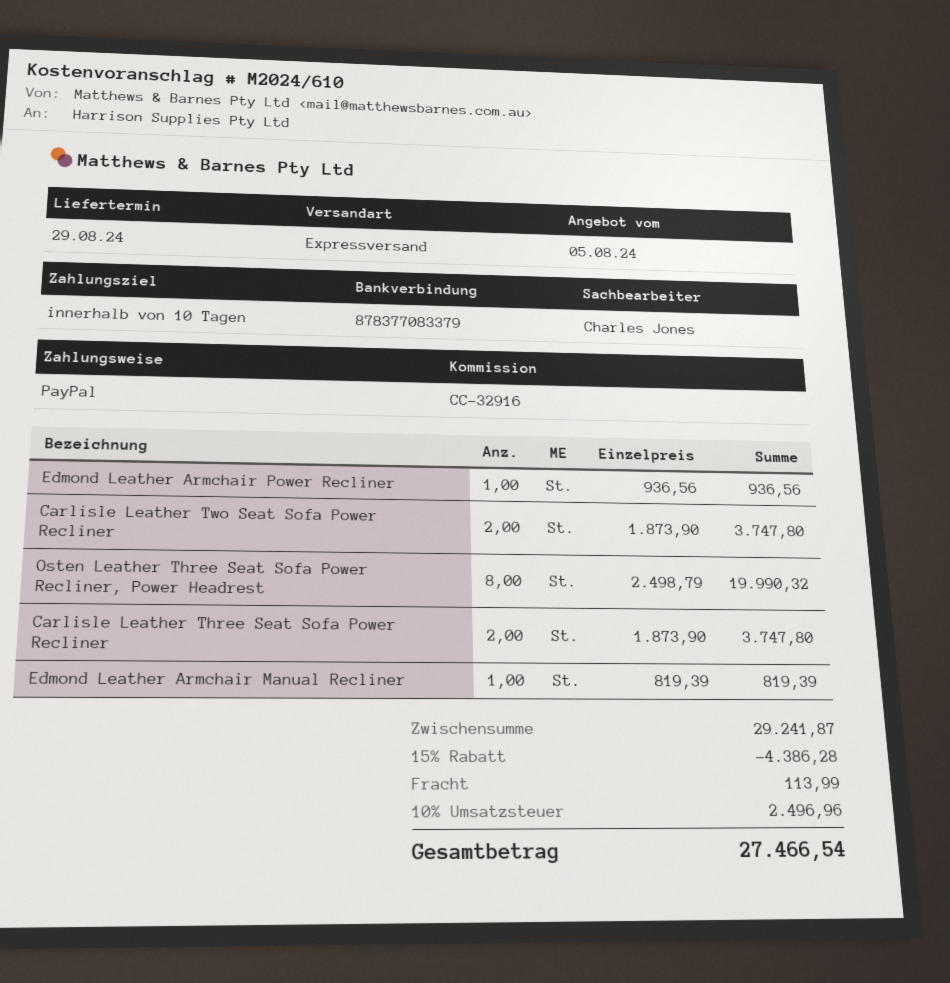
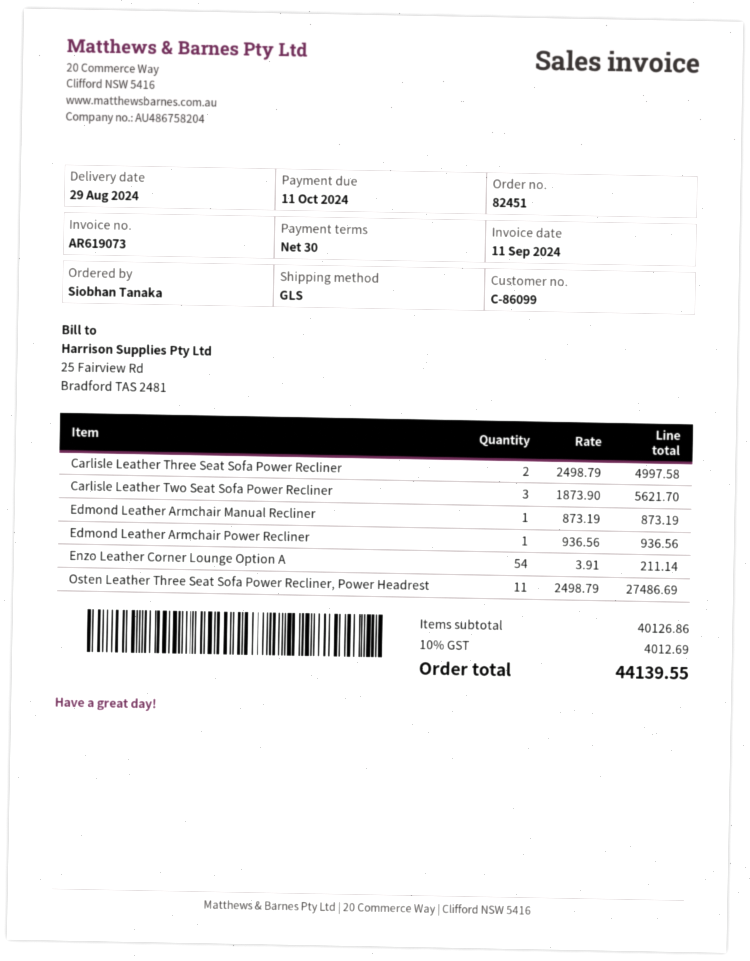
payment terms: 10 days -> 30 days
shipping method: express -> GLS
Carlisle Leather Two Seat Sofa Power Recliner: 2 x 1873.90 = 3747.80 -> 3 x 1873.90 = 5621.70
Osten Leather Three Seat Sofa Power Recliner, Power Headrest: 8 x 2498.79 = 19990.32 -> 11 x 2498.79 = 27486.69
Carlisle Leather Three Seat Sofa Power Recliner: 2 x 1873.90 = 3747.80 -> 2 x 2498.79 = 4997.58
Edmond Leather Armchair Manual Recliner: 1 x 819.39 = 819.39 -> 1 x 873.19 = 873.19
Enzo Leather Corner Lounge Option A: none -> 54 x 3.91 = 211.14
subtotal: 29241.87 -> 40126.86
discount: 15% = 4386.28 -> none
shipping: 113.99 -> none
tax: 10% = 2496.96 -> 10% = 4012.69
total: 27466.54 -> 44139.55

